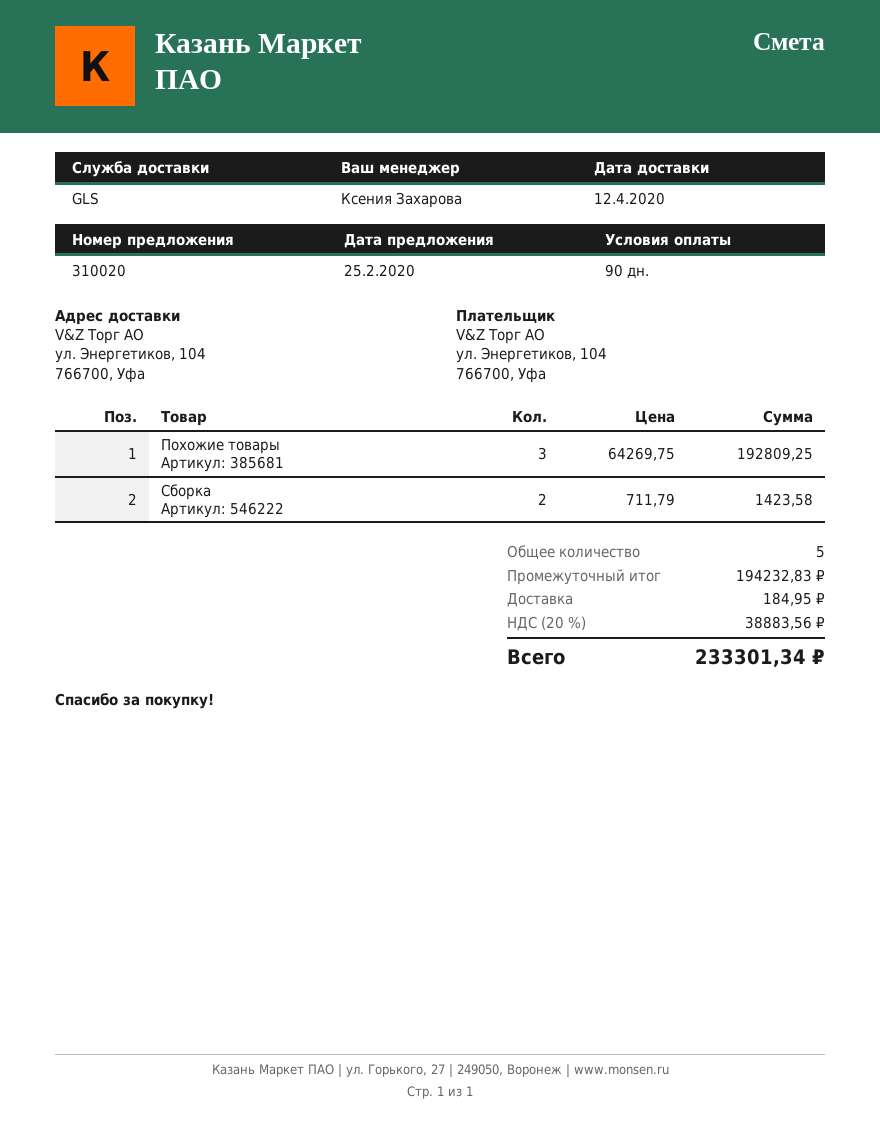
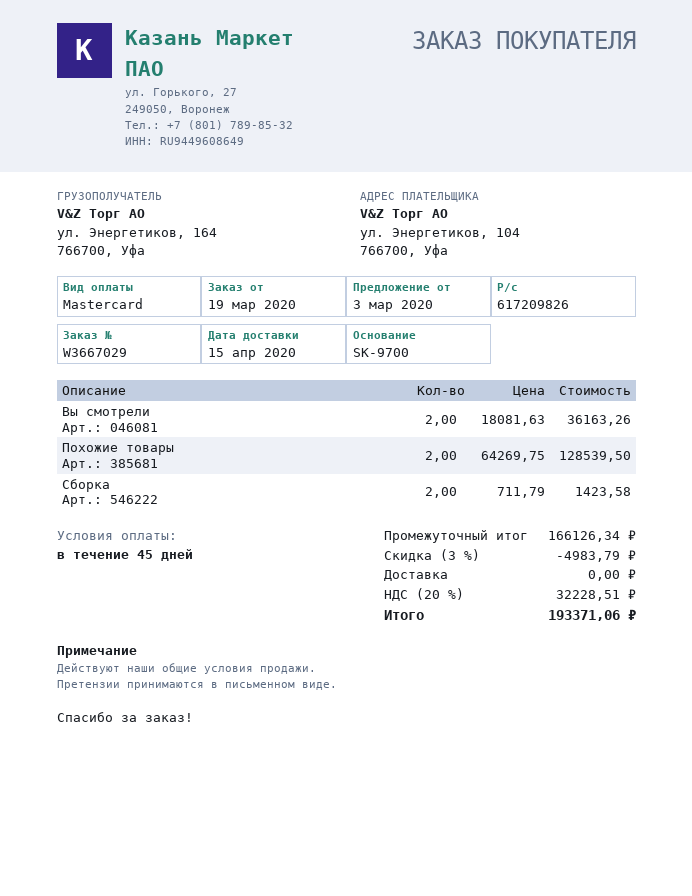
quote date: 2020-02-25 -> 2020-03-03
delivery date: 2020-04-12 -> 2020-04-15
payment terms: 90 days -> 45 days
ship to: ул. Энергетиков, 104, 766700, Уфа -> ул. Энергетиков, 164, 766700, Уфа
Похожие товары: 3 x 64269.75 = 192809.25 -> 2 x 64269.75 = 128539.50
Вы смотрели: none -> 2 x 18081.63 = 36163.26
subtotal: 194232.83 -> 166126.34
discount: none -> 3% = 4983.79
shipping: 184.95 -> 0.00
tax: 20% = 38883.56 -> 20% = 32228.51
total: 233301.34 -> 193371.06

